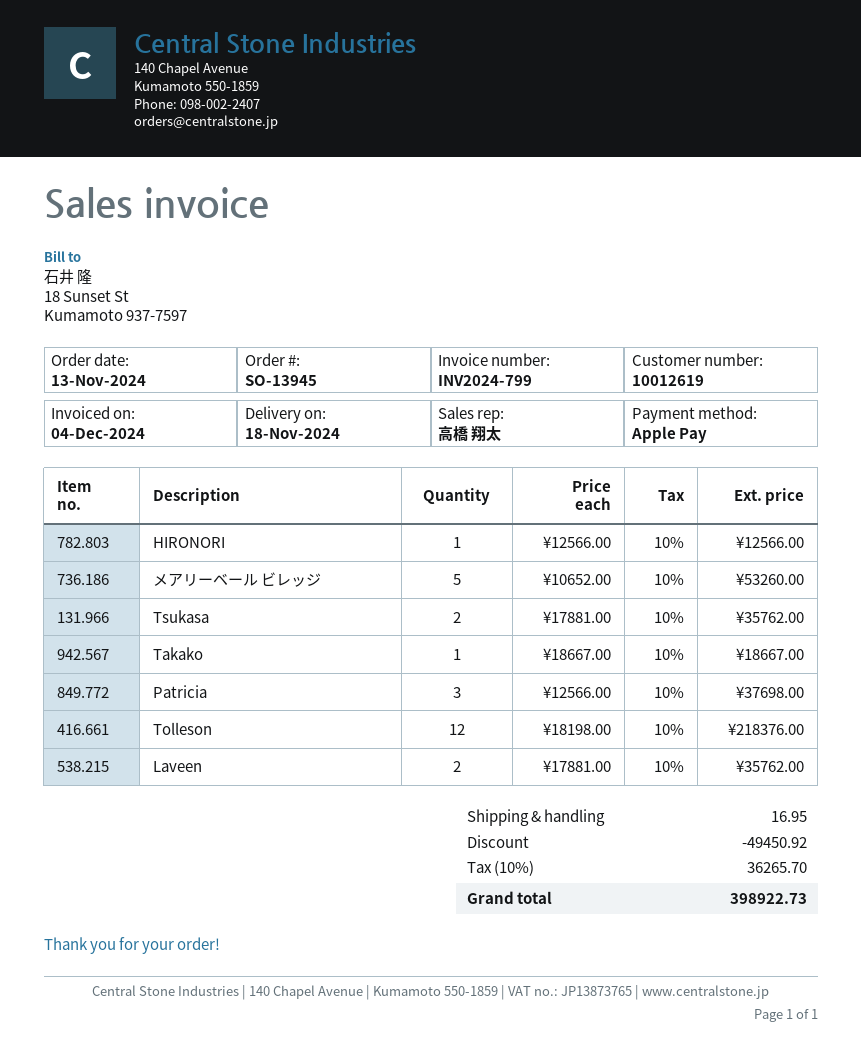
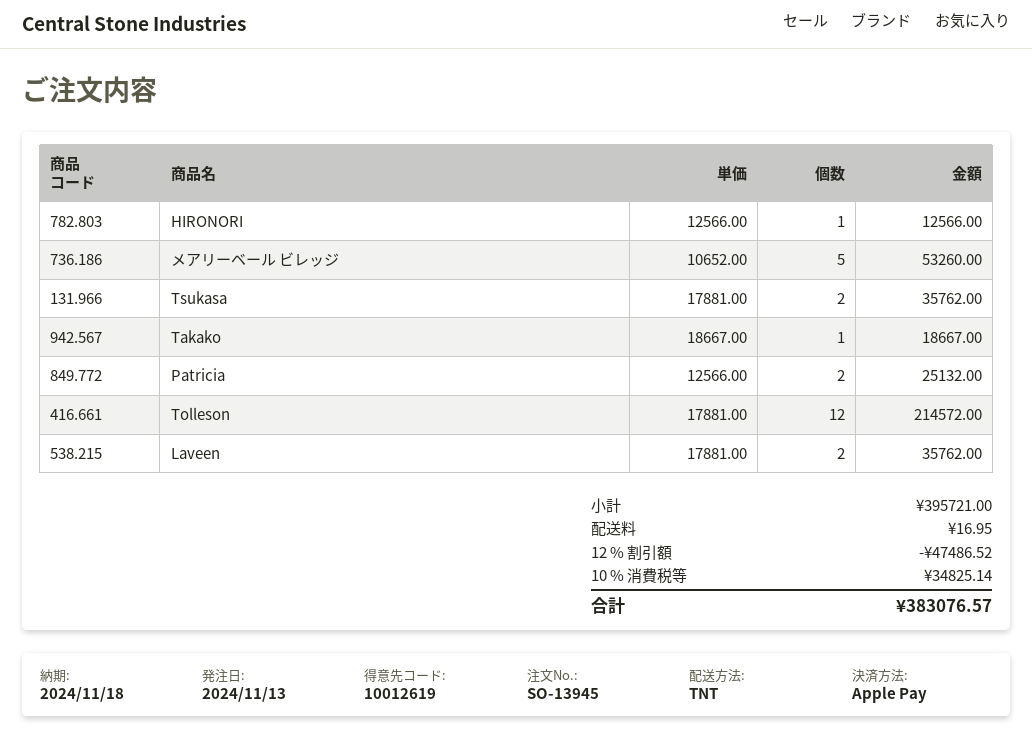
Patricia: 3 x 12566.00 = 37698.00 -> 2 x 12566.00 = 25132.00
Tolleson: 12 x 18198.00 = 218376.00 -> 12 x 17881.00 = 214572.00
discount: 49450.92 -> 47486.52
tax: 10% = 36265.70 -> 10% = 34825.14
total: 398922.73 -> 383076.57

